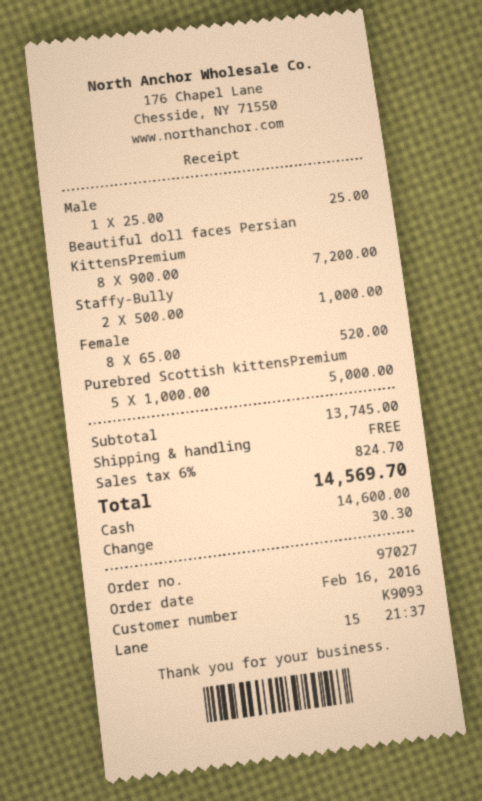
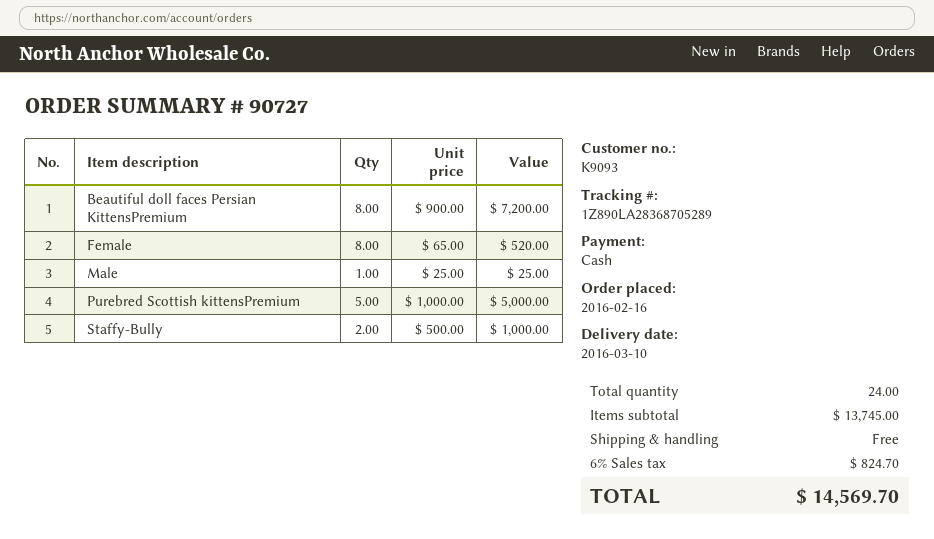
order number: 97027 -> 90727

